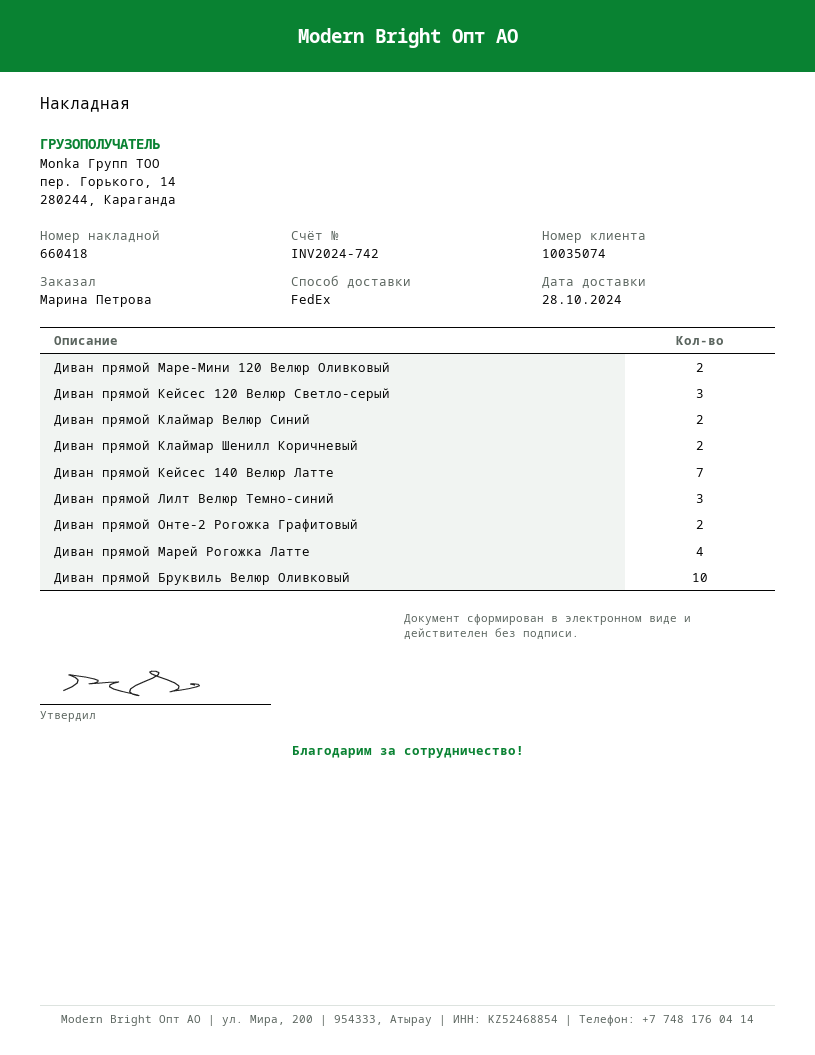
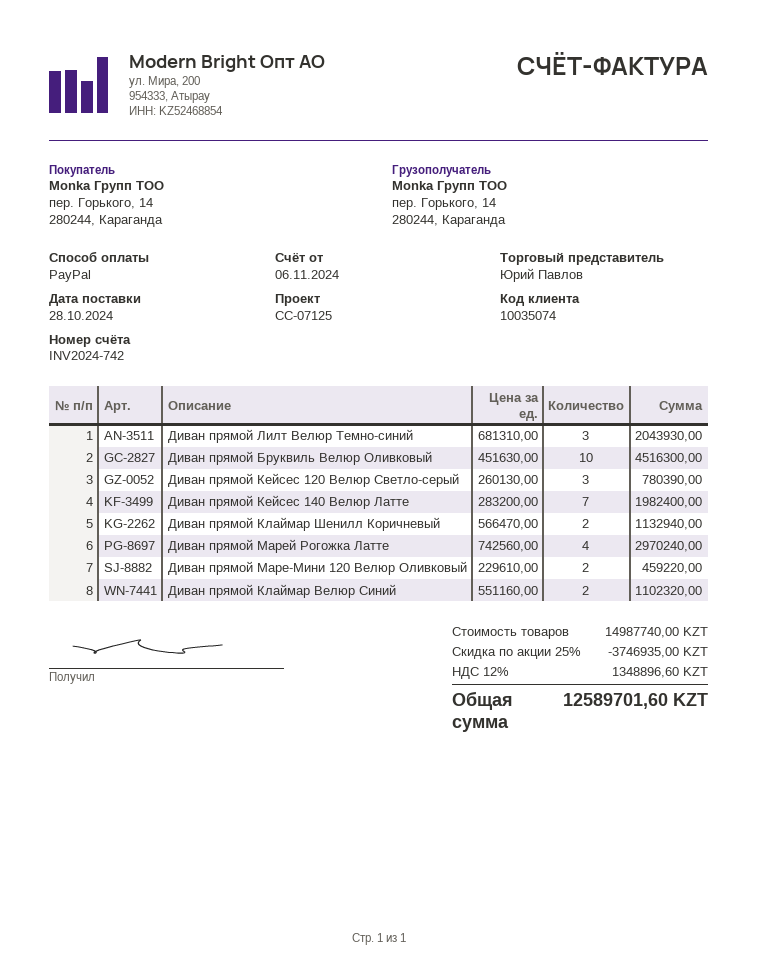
Диван прямой Онте-2 Рогожка Графитовый: 2 -> none

